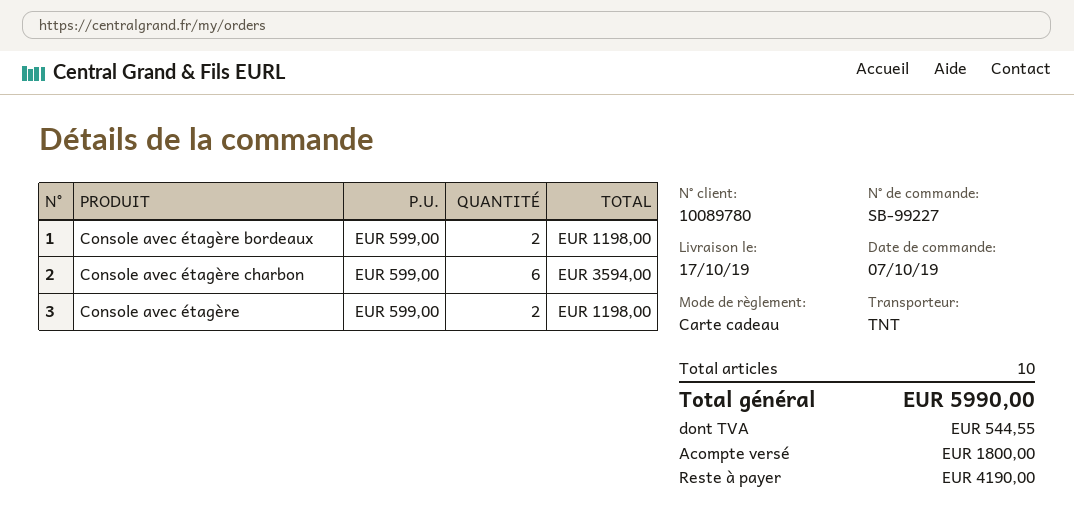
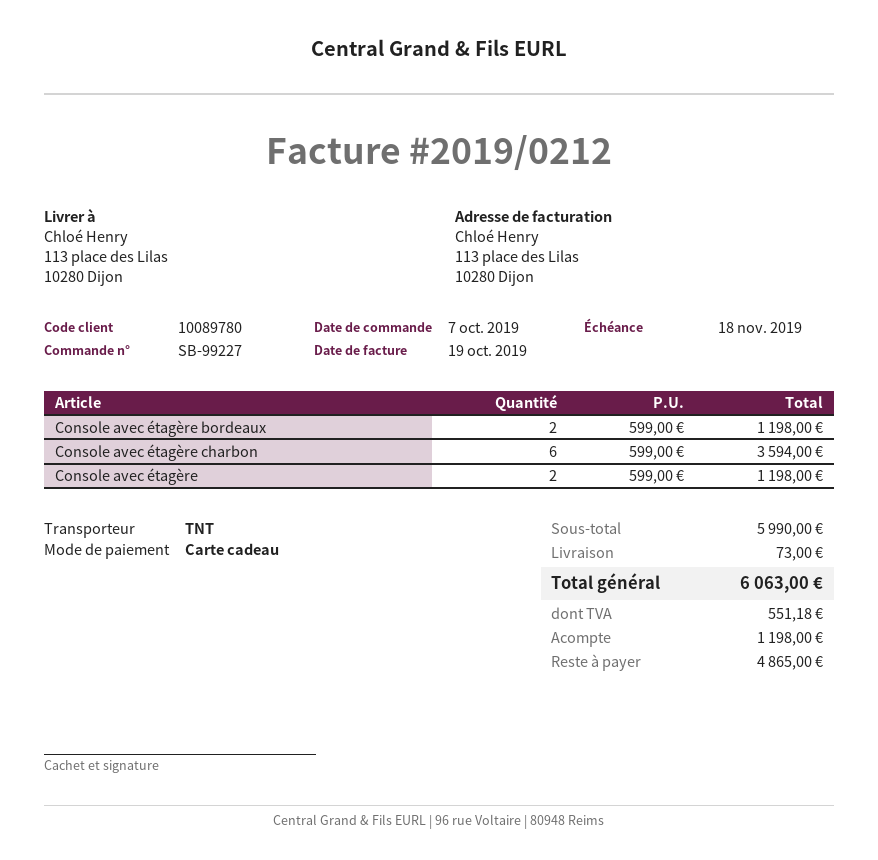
shipping: none -> 73.00
tax: 544.55 -> 551.18
total: 5990.00 -> 6063.00
deposit: 1800.00 -> 1198.00
balance: 4190.00 -> 4865.00

